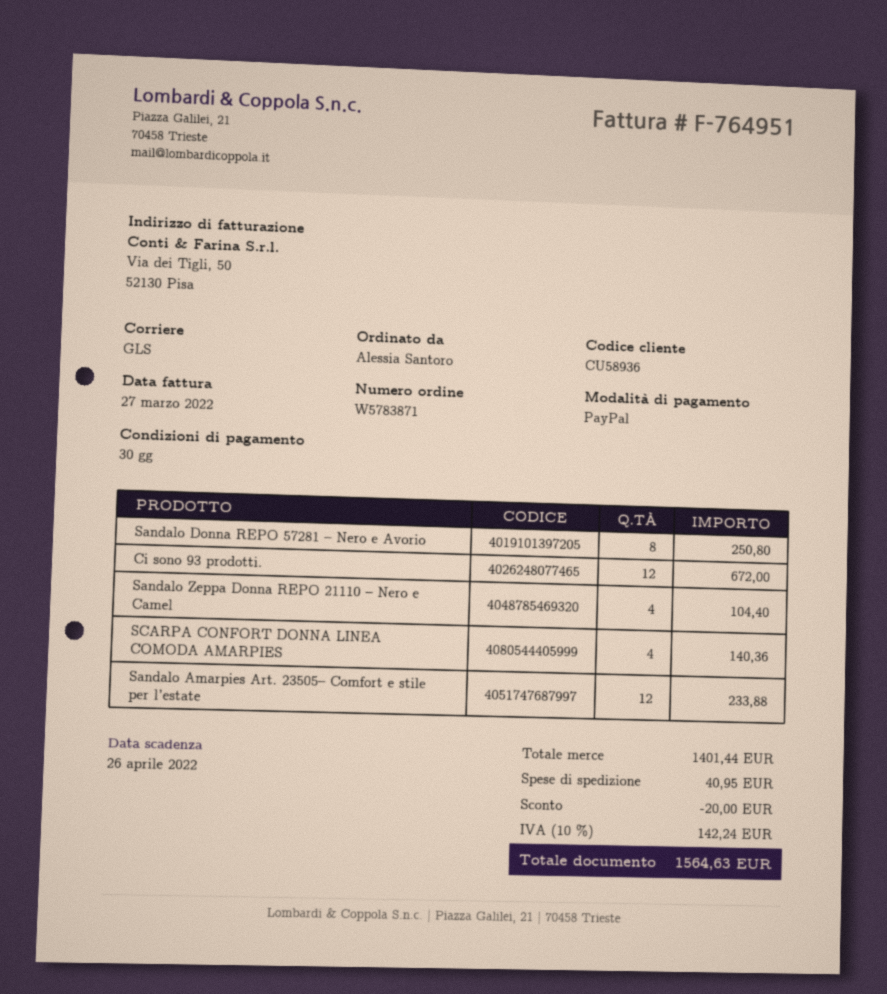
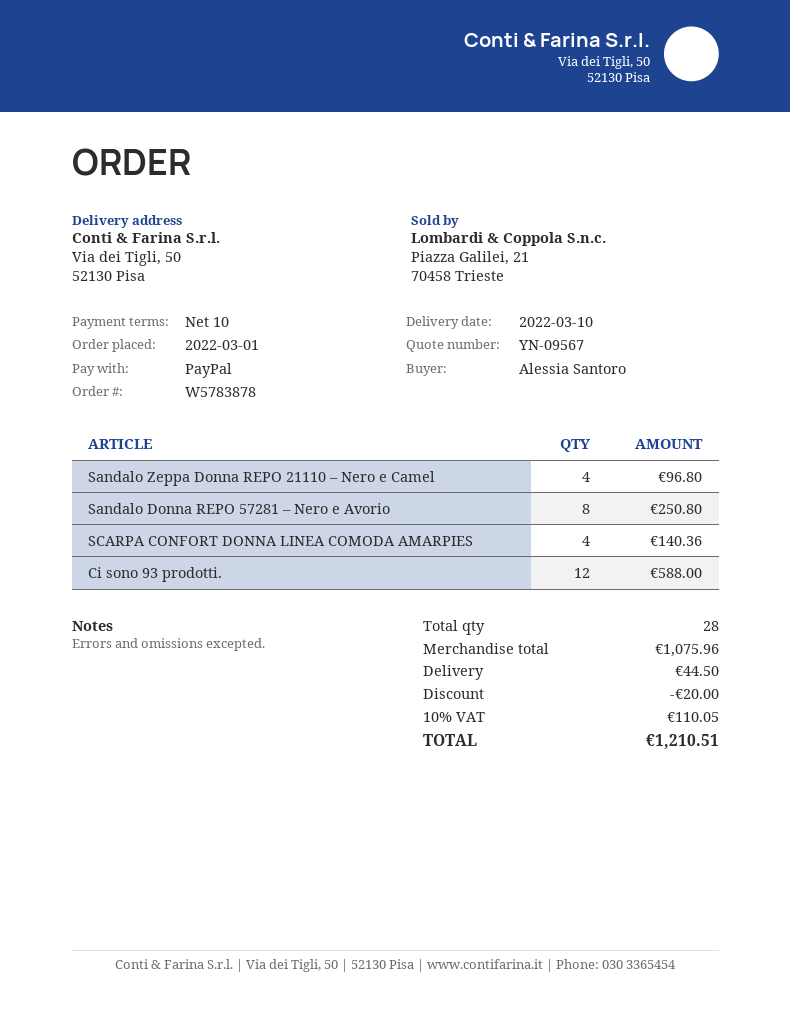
order number: W5783871 -> W5783878
payment terms: 30 days -> 10 days
Ci sono 93 prodotti.: 12 for 672.00 -> 12 for 588.00
Sandalo Zeppa Donna REPO 21110 – Nero e Camel: 4 for 104.40 -> 4 for 96.80
Sandalo Amarpies Art. 23505– Comfort e stile per l’estate: 12 for 233.88 -> none
subtotal: 1401.44 -> 1075.96
shipping: 40.95 -> 44.50
tax: 10% = 142.24 -> 10% = 110.05
total: 1564.63 -> 1210.51

